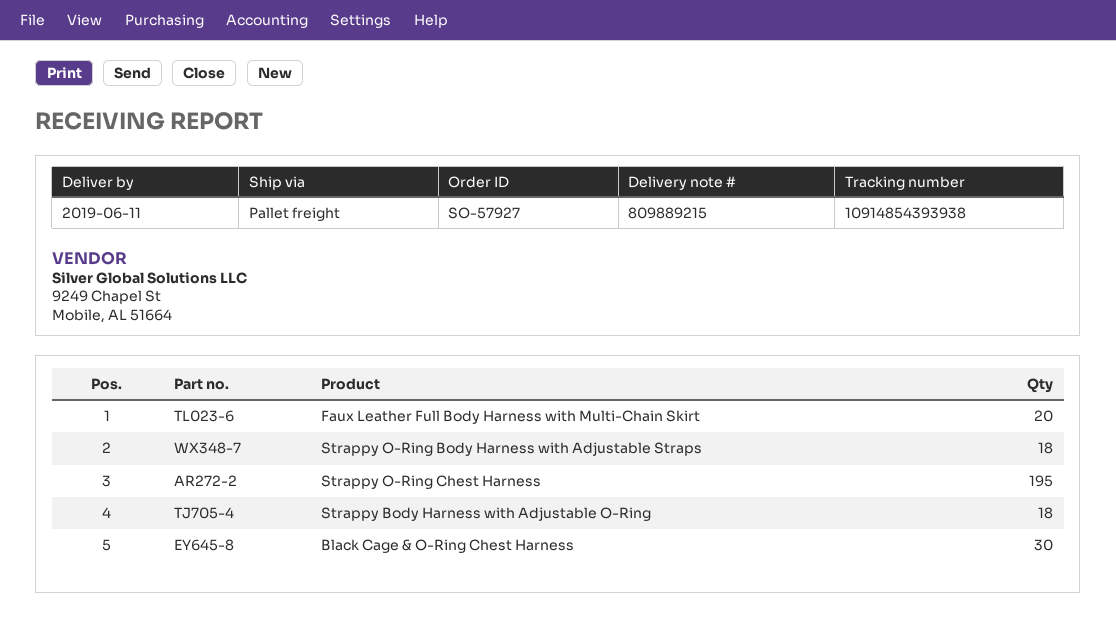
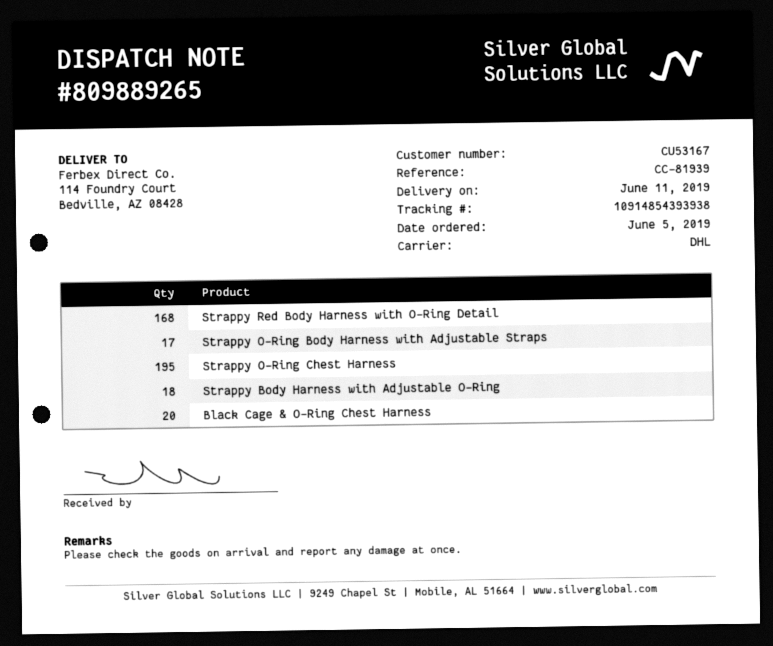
delivery note number: 809889215 -> 809889265
shipping method: pallet freight -> DHL
Faux Leather Full Body Harness with Multi-Chain Skirt: 20 -> none
Strappy O-Ring Body Harness with Adjustable Straps: 18 -> 17
Black Cage & O-Ring Chest Harness: 30 -> 20
Strappy Red Body Harness with O-Ring Detail: none -> 168

